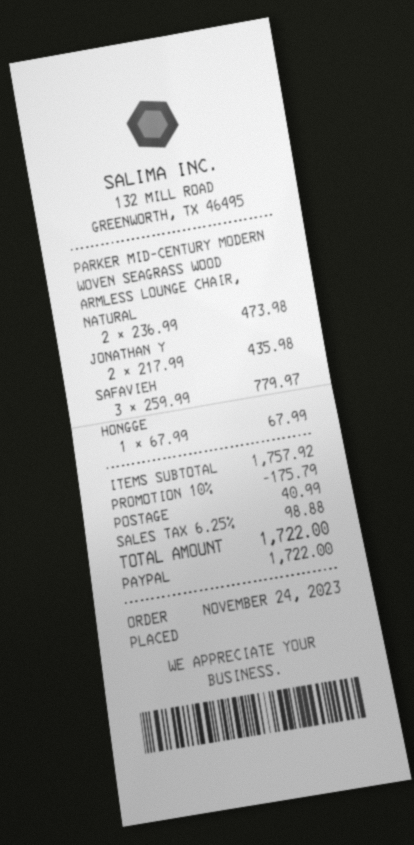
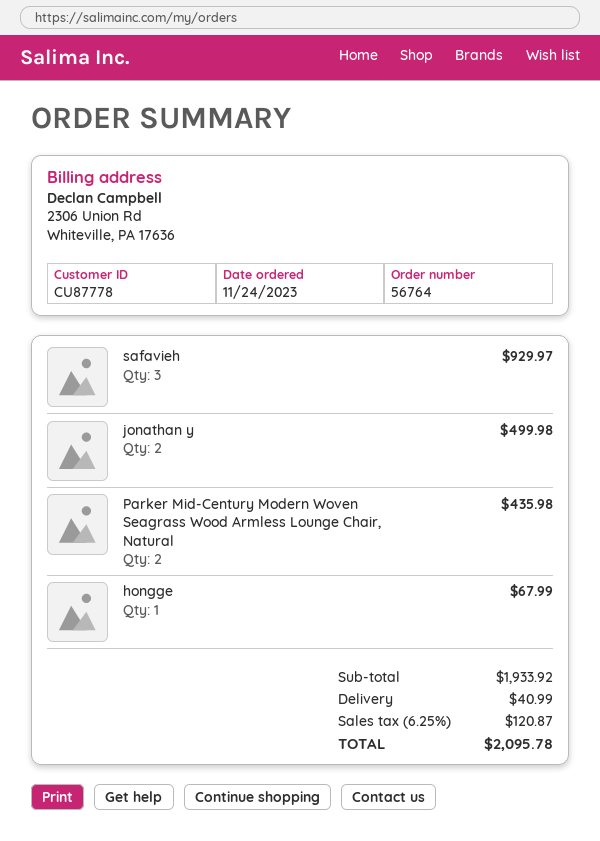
PARKER MID-CENTURY MODERN WOVEN SEAGRASS WOOD ARMLESS LOUNGE CHAIR, NATURAL: 2 for 473.98 -> 2 for 435.98
JONATHAN Y: 2 for 435.98 -> 2 for 499.98
SAFAVIEH: 3 for 779.97 -> 3 for 929.97
subtotal: 1757.92 -> 1933.92
discount: 10% = 175.79 -> none
tax: 6.25% = 98.88 -> 6.25% = 120.87
total: 1722.00 -> 2095.78

